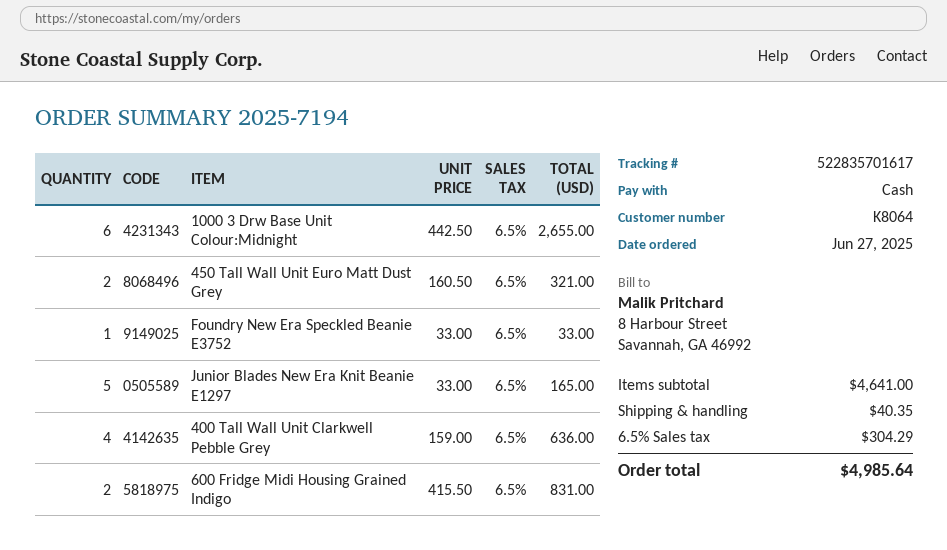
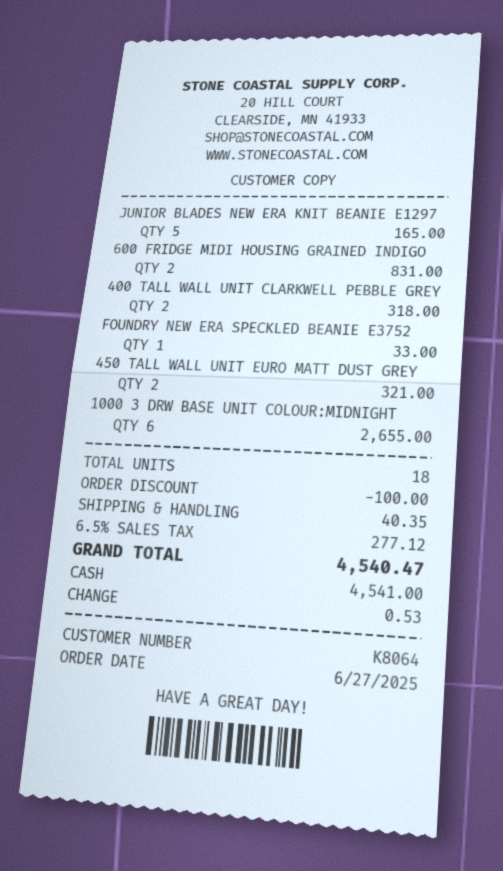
400 Tall Wall Unit Clarkwell Pebble Grey: 4 for 636.00 -> 2 for 318.00
discount: none -> 100.00
tax: 6.5% = 304.29 -> 6.5% = 277.12
total: 4985.64 -> 4540.47

